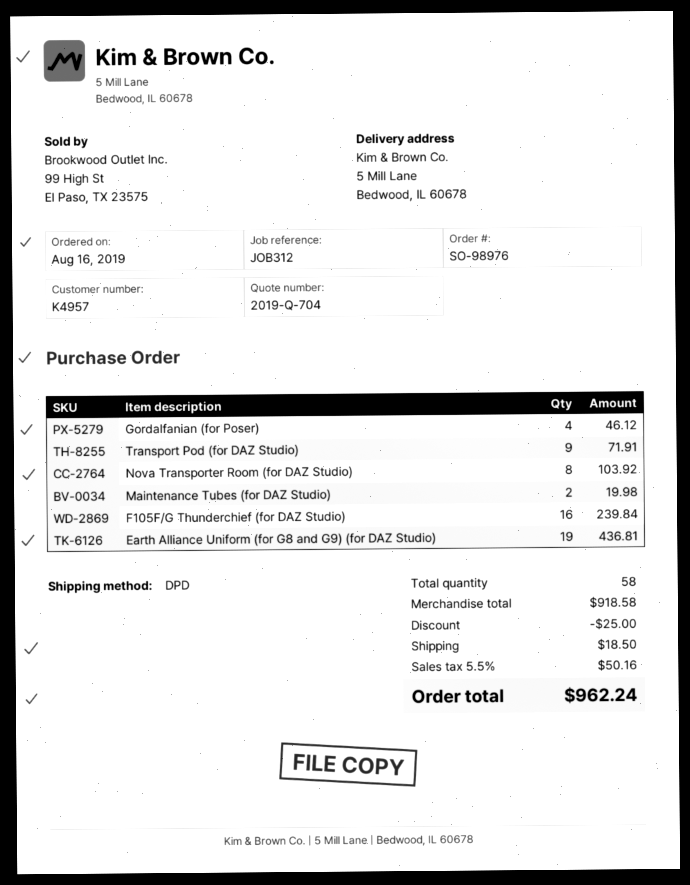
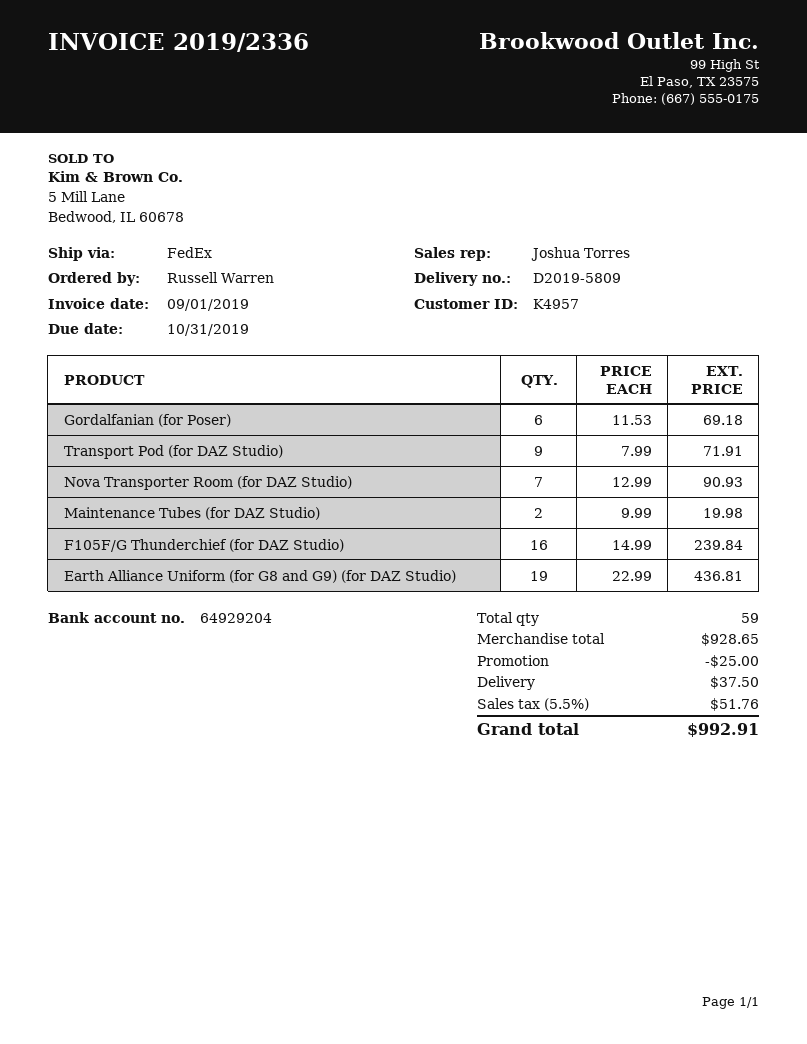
shipping method: DPD -> FedEx
Gordalfanian (for Poser): 4 for 46.12 -> 6 for 69.18
Nova Transporter Room (for DAZ Studio): 8 for 103.92 -> 7 for 90.93
total quantity: 58 -> 59
subtotal: 918.58 -> 928.65
shipping: 18.50 -> 37.50
tax: 5.5% = 50.16 -> 5.5% = 51.76
total: 962.24 -> 992.91

